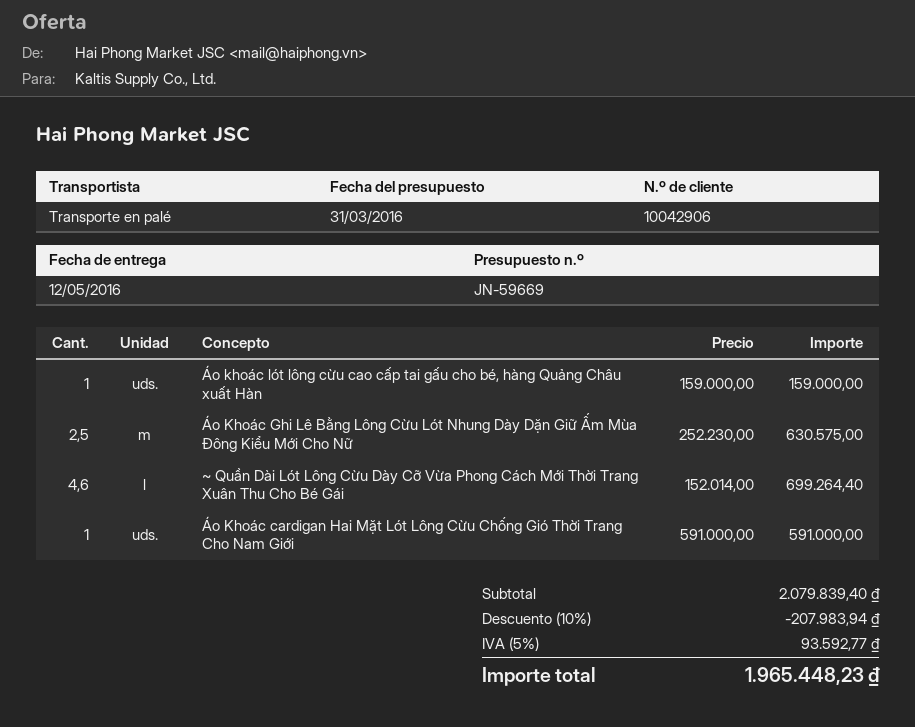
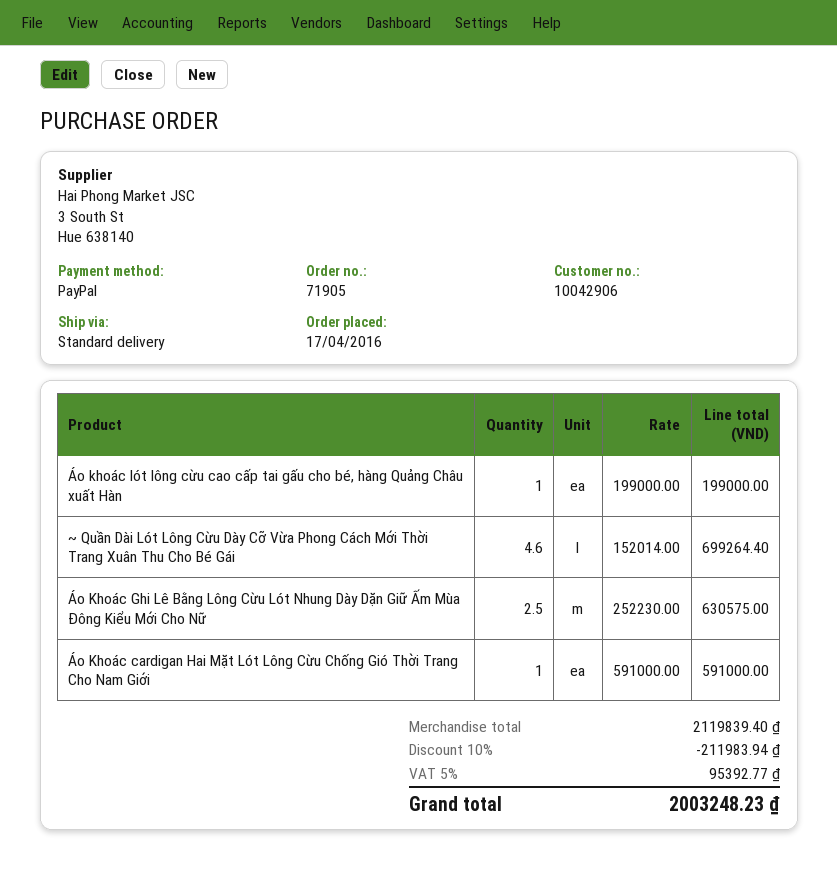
shipping method: pallet freight -> standard
Áo khoác lót lông cừu cao cấp tai gấu cho bé, hàng Quảng Châu xuất Hàn: 1 x 159000.00 = 159000.00 -> 1 x 199000.00 = 199000.00
subtotal: 2079839.40 -> 2119839.40
discount: 10% = 207983.94 -> 10% = 211983.94
tax: 5% = 93592.77 -> 5% = 95392.77
total: 1965448.23 -> 2003248.23

